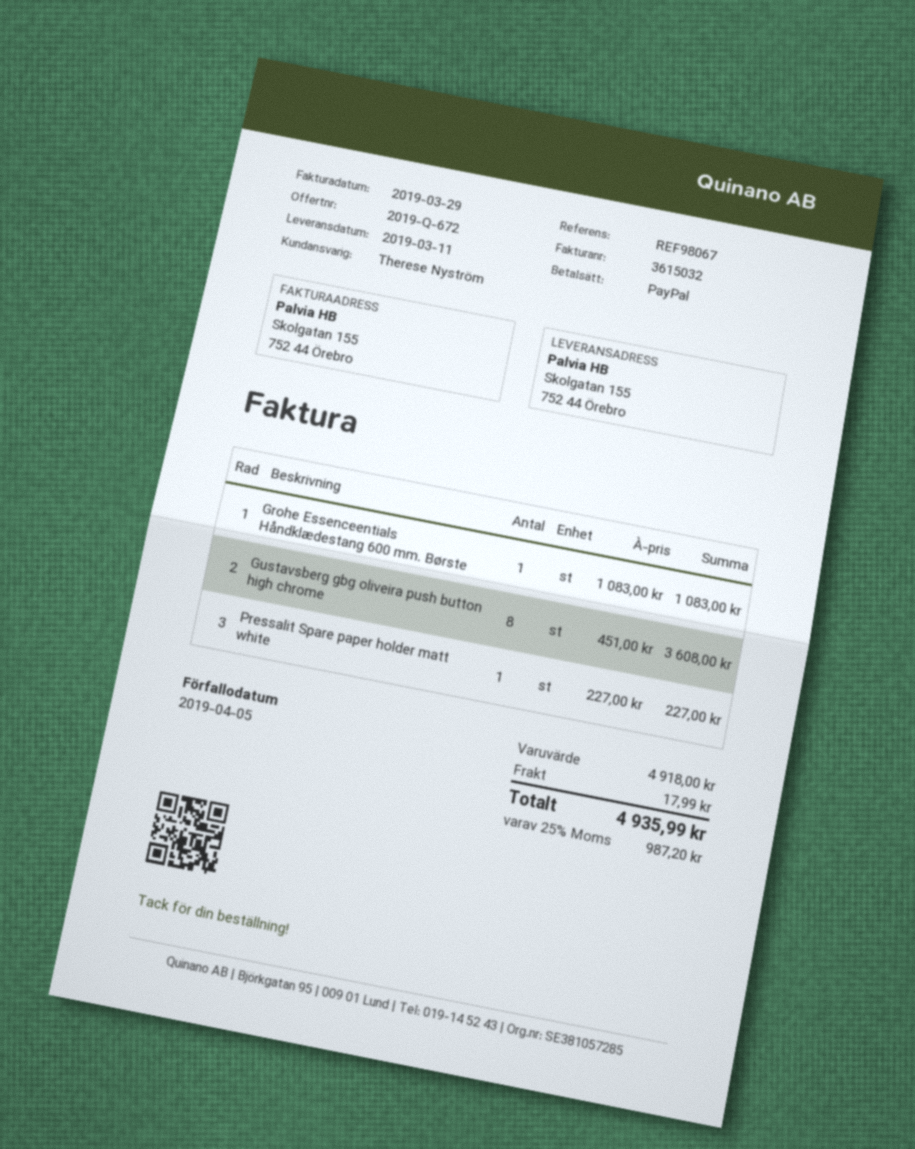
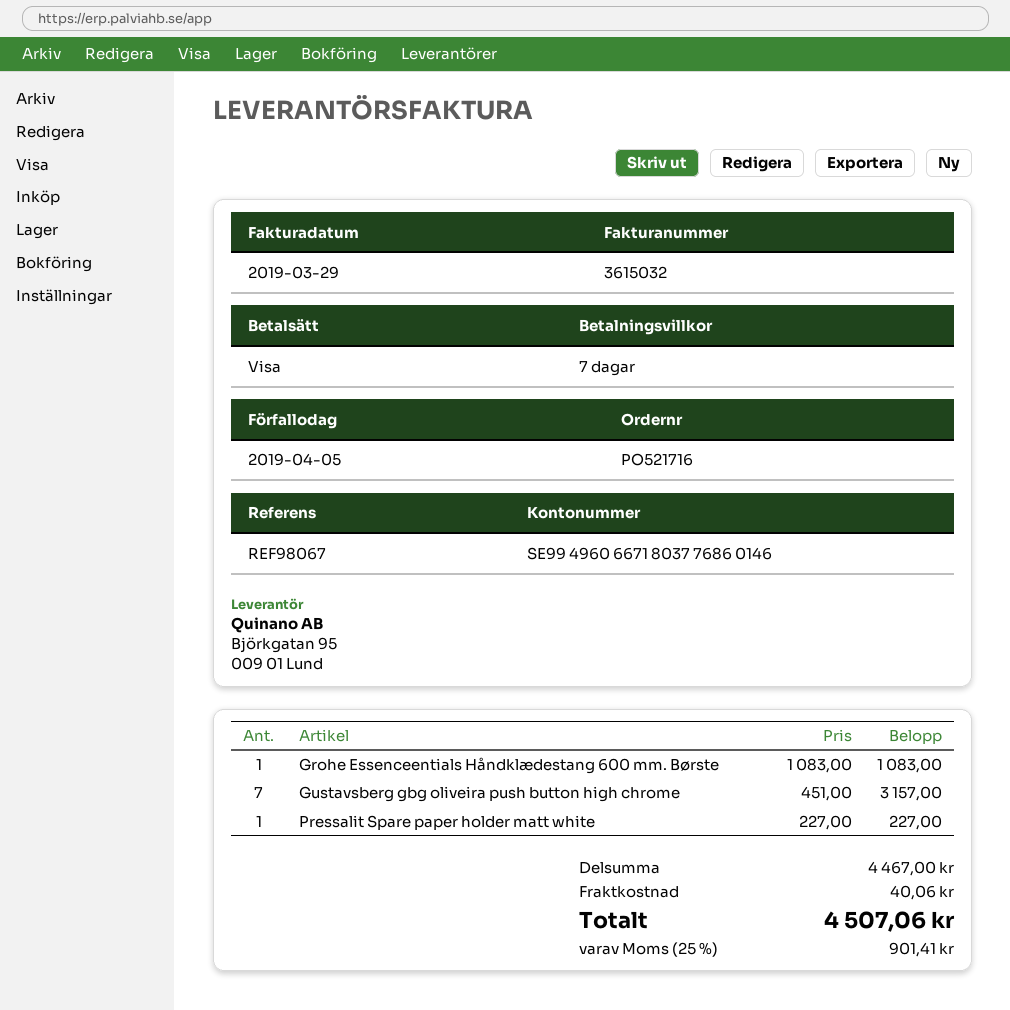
payment method: PayPal -> Visa
Gustavsberg gbg oliveira push button high chrome: 8 x 451.00 = 3608.00 -> 7 x 451.00 = 3157.00
subtotal: 4918.00 -> 4467.00
shipping: 17.99 -> 40.06
tax: 25% = 987.20 -> 25% = 901.41
total: 4935.99 -> 4507.06

